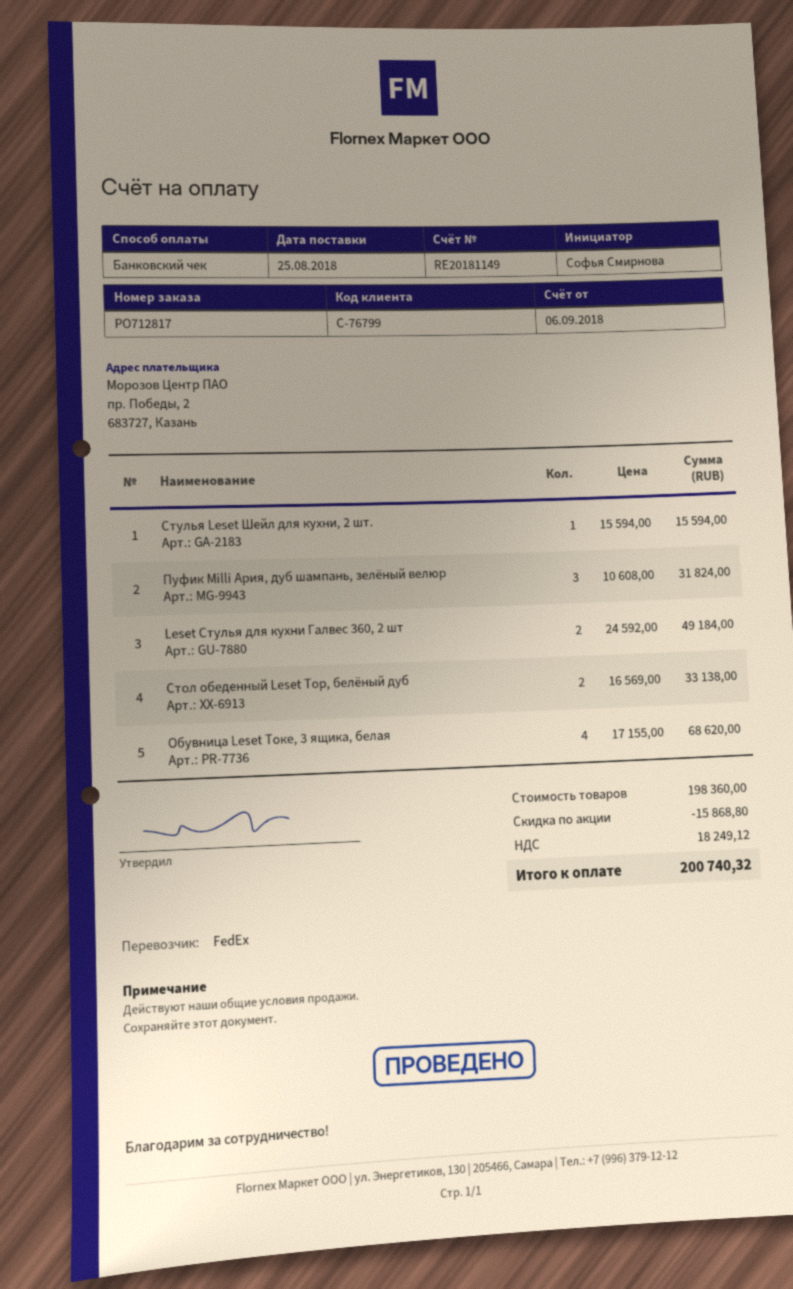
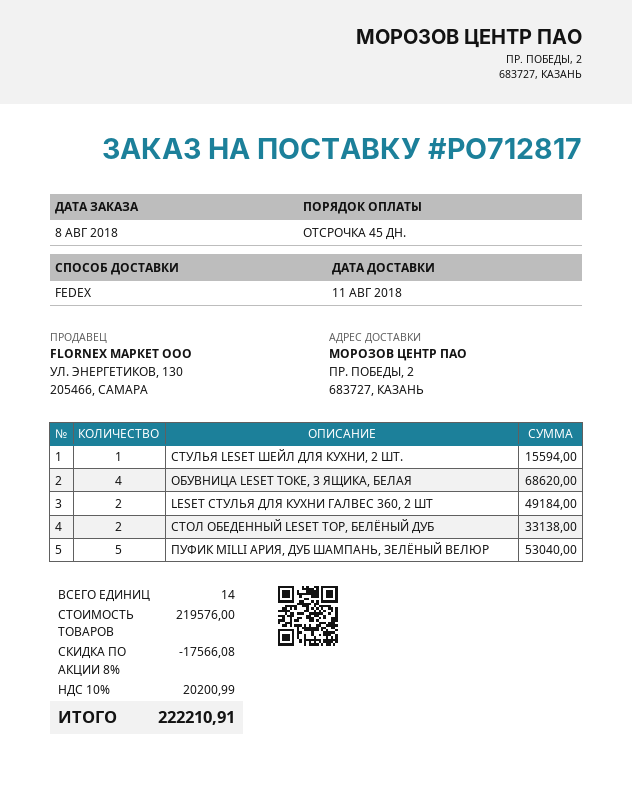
delivery date: 2018-08-25 -> 2018-08-11
Пуфик Milli Ария, дуб шампань, зелёный велюр: 3 for 31824.00 -> 5 for 53040.00
subtotal: 198360.00 -> 219576.00
discount: 15868.80 -> 17566.08
tax: 18249.12 -> 20200.99
total: 200740.32 -> 222210.91

